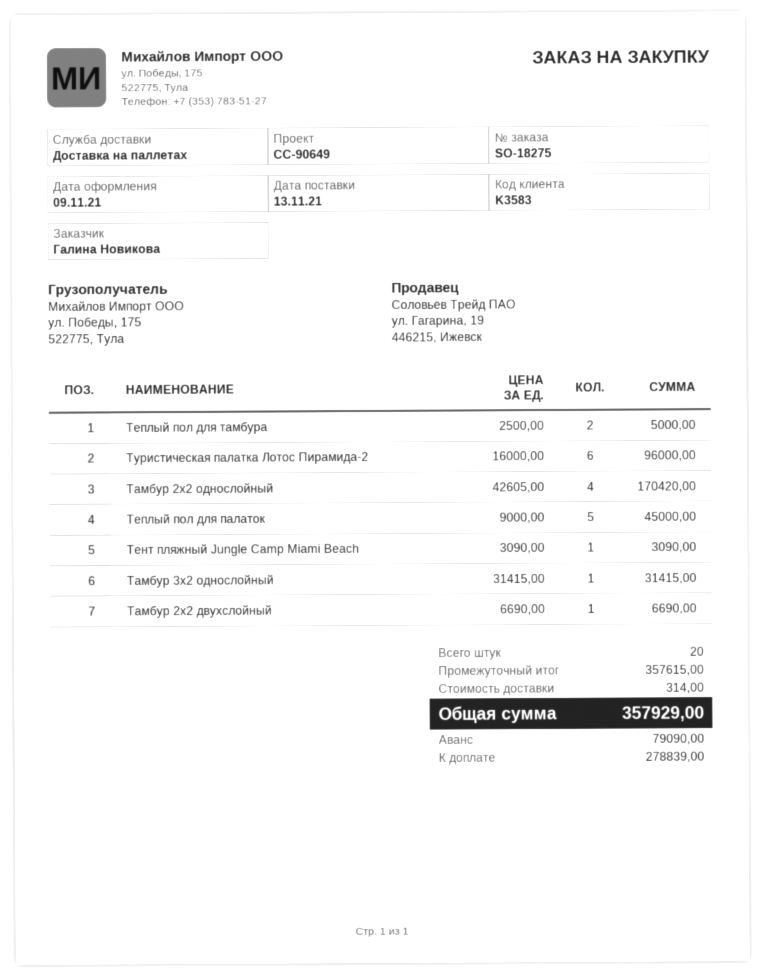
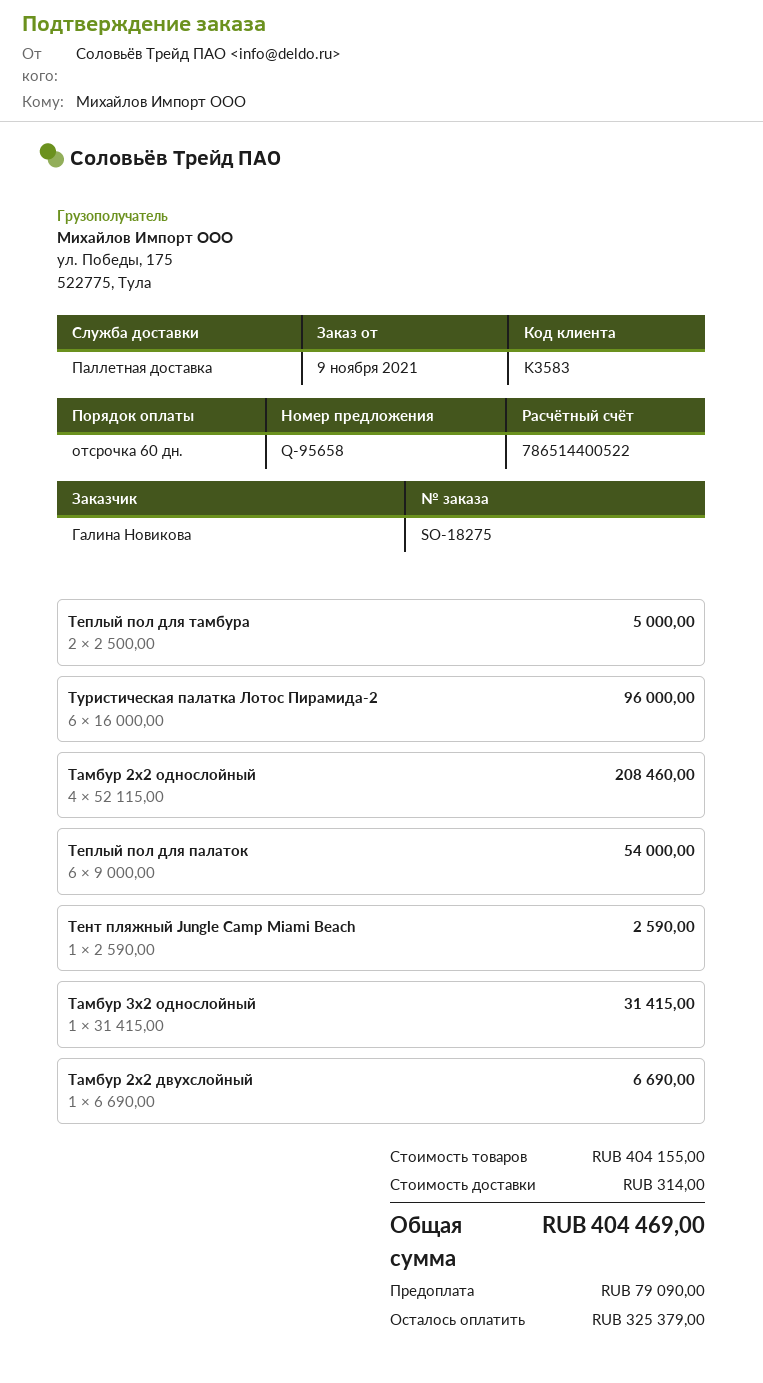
Тамбур 2х2 однослойный: 4 x 42605.00 = 170420.00 -> 4 x 52115.00 = 208460.00
Теплый пол для палаток: 5 x 9000.00 = 45000.00 -> 6 x 9000.00 = 54000.00
Тент пляжный Jungle Camp Miami Beach: 1 x 3090.00 = 3090.00 -> 1 x 2590.00 = 2590.00
subtotal: 357615.00 -> 404155.00
total: 357929.00 -> 404469.00
balance: 278839.00 -> 325379.00

